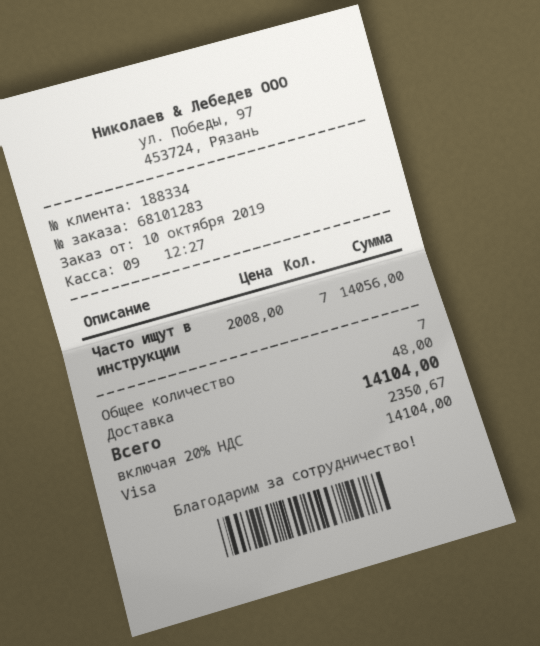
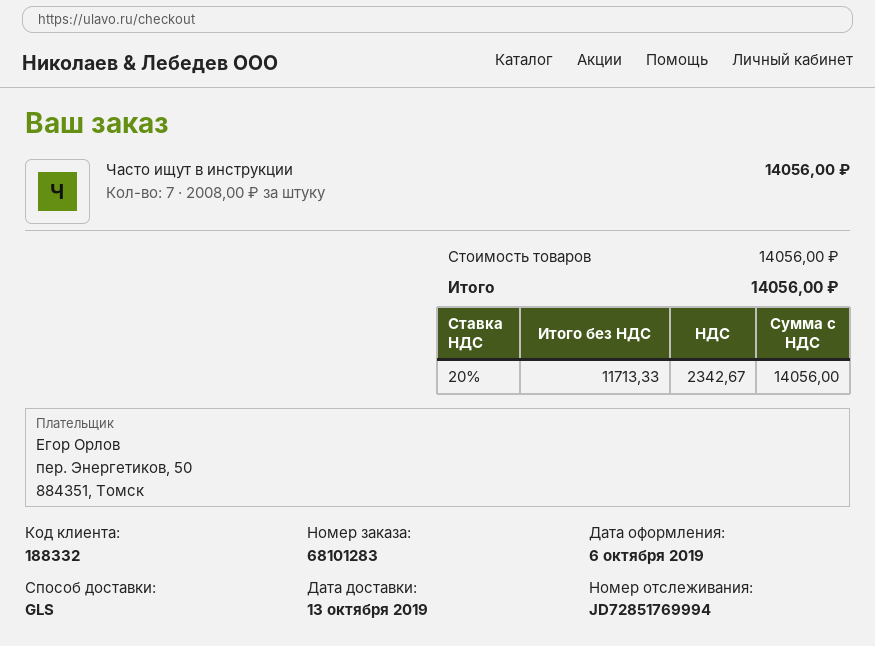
order date: 2019-10-10 -> 2019-10-06
customer number: 188334 -> 188332
shipping: 48.00 -> none
tax: 20% = 2350.67 -> 20% = 2342.67
total: 14104.00 -> 14056.00

